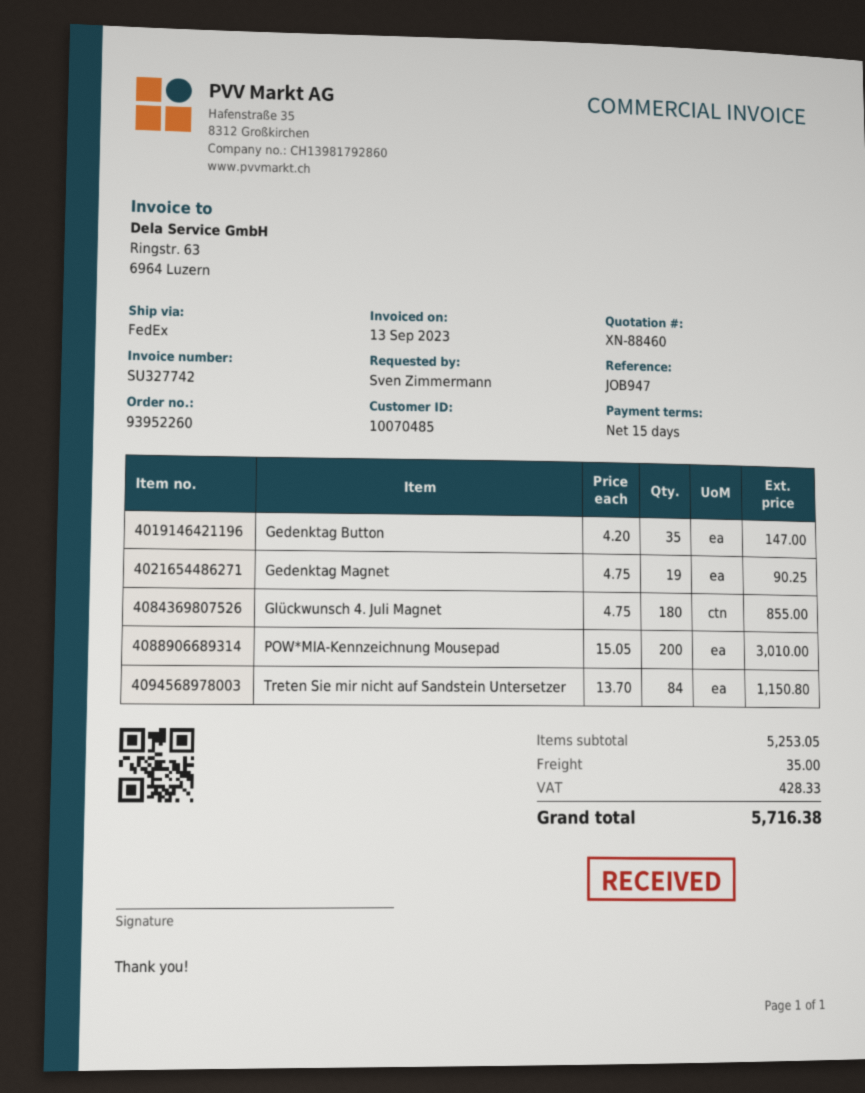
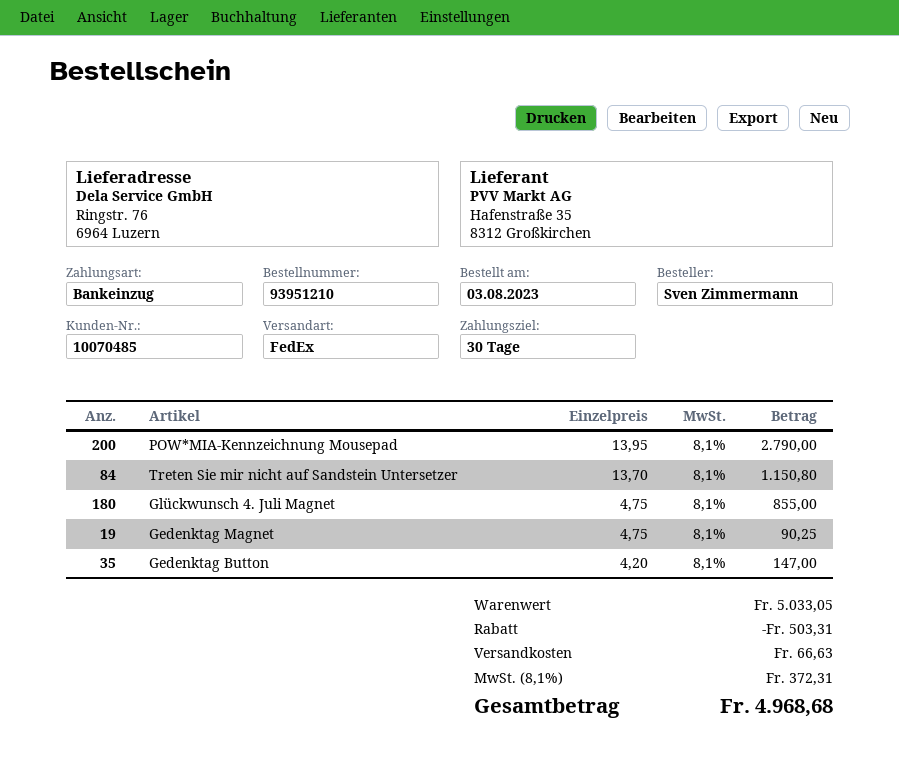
order number: 93952260 -> 93951210
payment terms: 15 days -> 30 days
POW*MIA-Kennzeichnung Mousepad: 200 x 15.05 = 3010.00 -> 200 x 13.95 = 2790.00
subtotal: 5253.05 -> 5033.05
discount: none -> 503.31
shipping: 35.00 -> 66.63
tax: 428.33 -> 372.31
total: 5716.38 -> 4968.68

